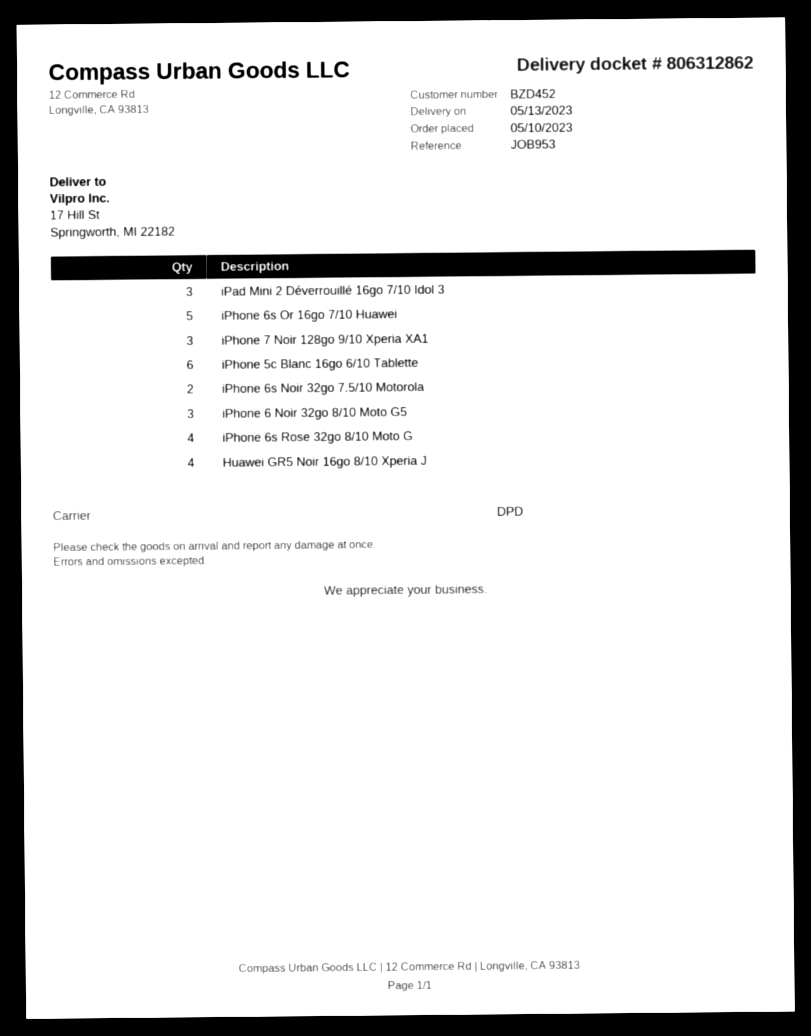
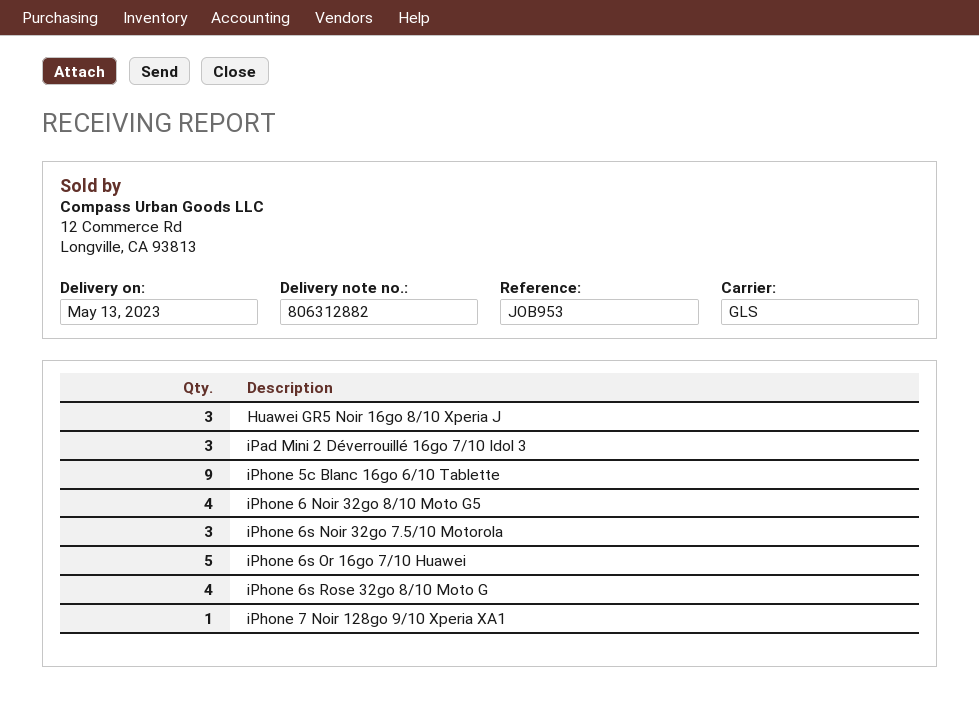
delivery note number: 806312862 -> 806312882
shipping method: DPD -> GLS
iPhone 7 Noir 128go 9/10 Xperia XA1: 3 -> 1
iPhone 5c Blanc 16go 6/10 Tablette: 6 -> 9
iPhone 6s Noir 32go 7.5/10 Motorola: 2 -> 3
iPhone 6 Noir 32go 8/10 Moto G5: 3 -> 4
Huawei GR5 Noir 16go 8/10 Xperia J: 4 -> 3

